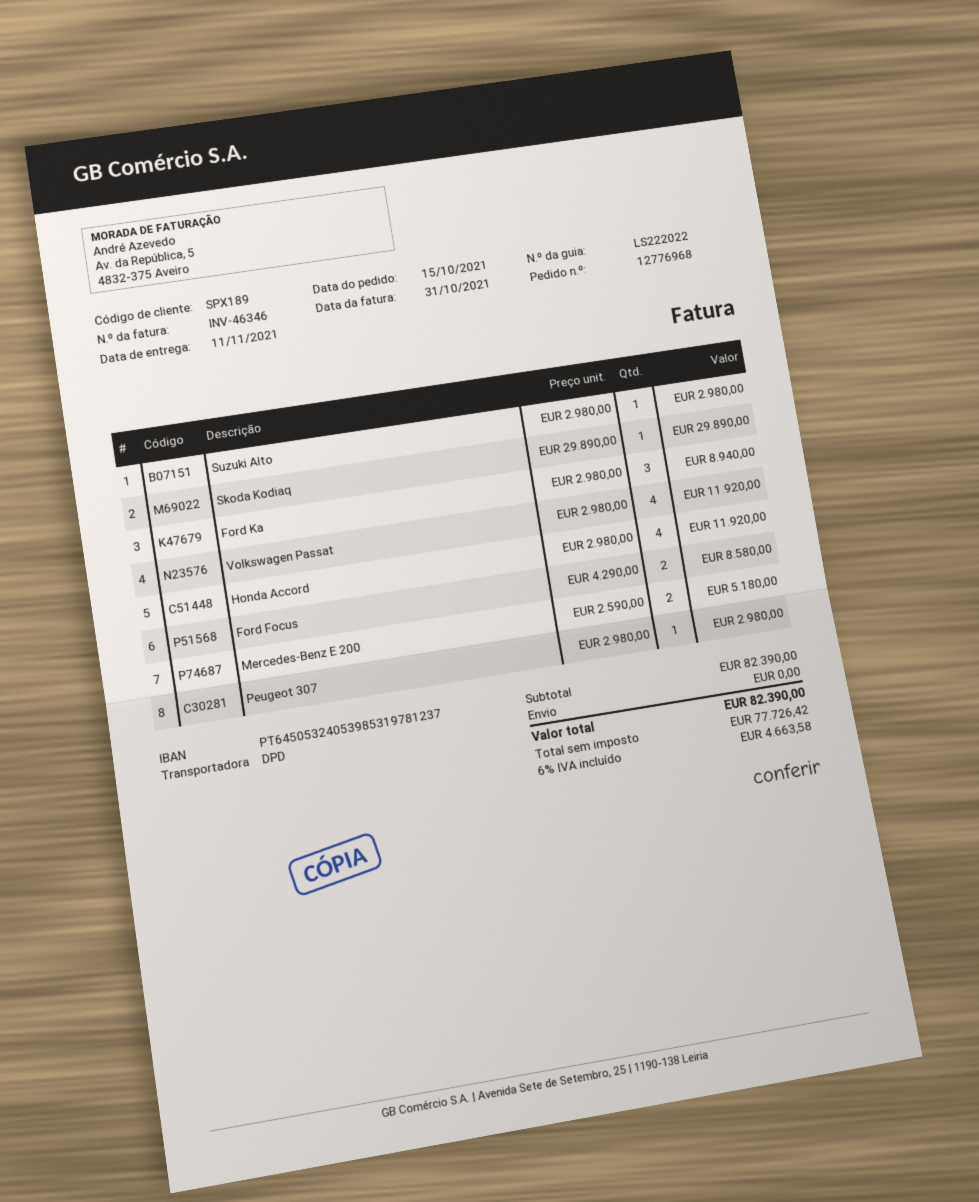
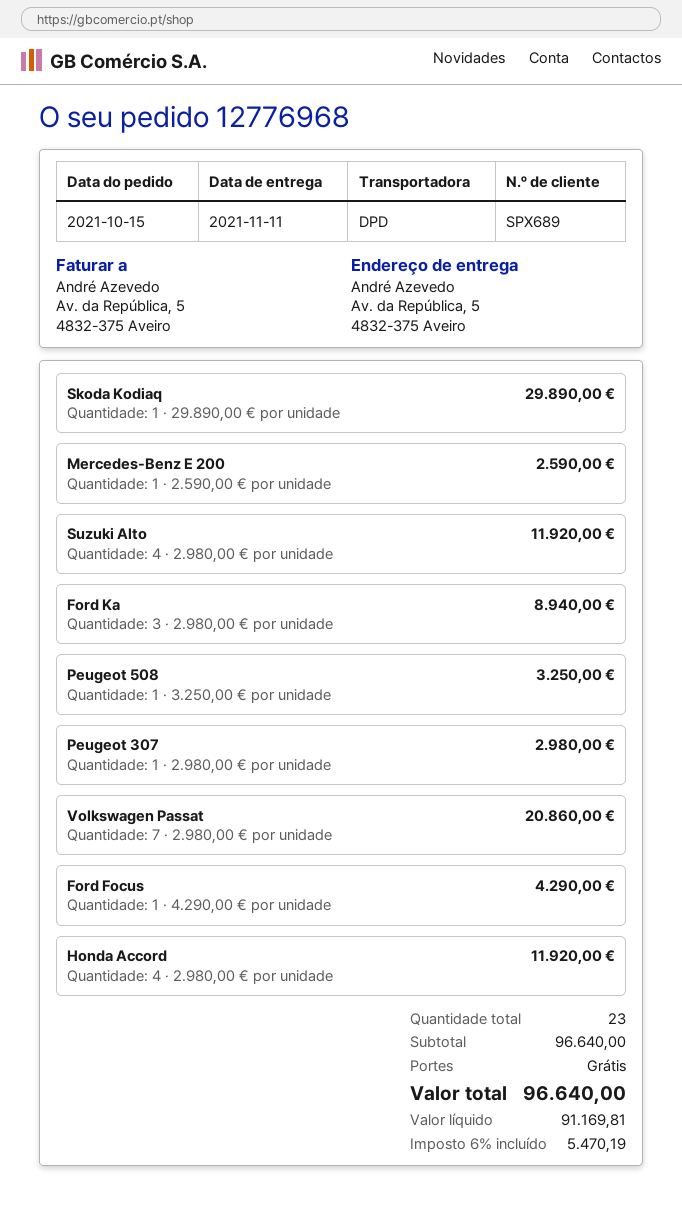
customer number: SPX189 -> SPX689
Suzuki Alto: 1 x 2980.00 = 2980.00 -> 4 x 2980.00 = 11920.00
Volkswagen Passat: 4 x 2980.00 = 11920.00 -> 7 x 2980.00 = 20860.00
Ford Focus: 2 x 4290.00 = 8580.00 -> 1 x 4290.00 = 4290.00
Mercedes-Benz E 200: 2 x 2590.00 = 5180.00 -> 1 x 2590.00 = 2590.00
Peugeot 508: none -> 1 x 3250.00 = 3250.00
subtotal: 82390.00 -> 96640.00
net: 77726.42 -> 91169.81
tax: 6% = 4663.58 -> 6% = 5470.19
total: 82390.00 -> 96640.00

